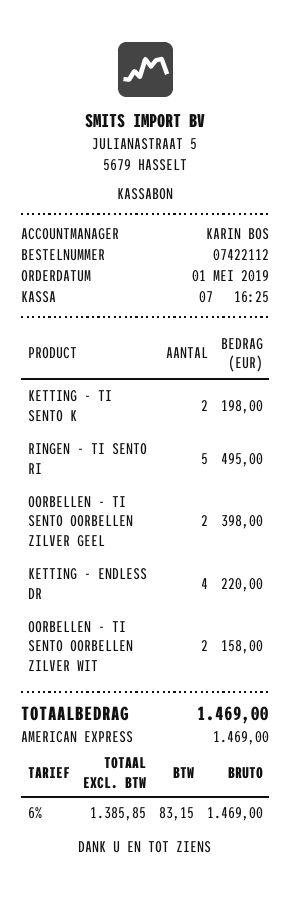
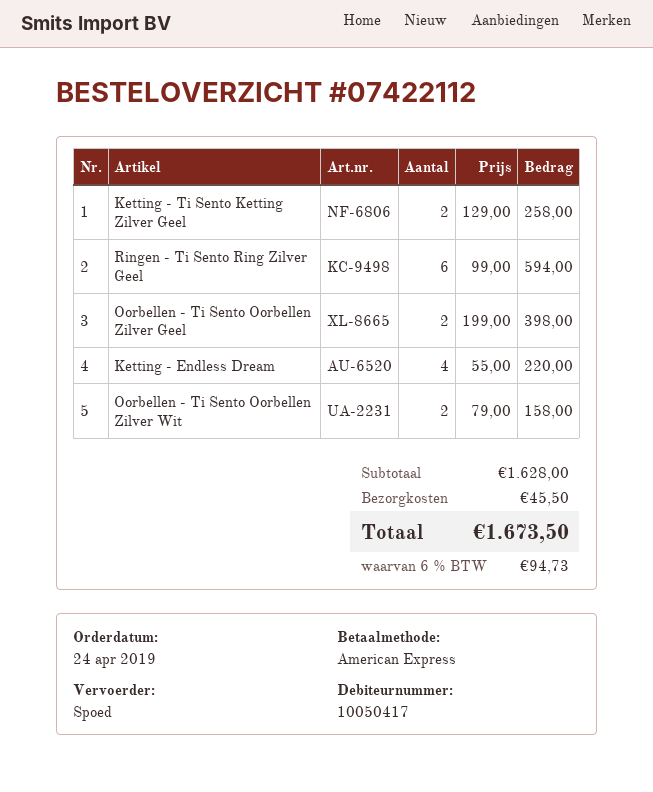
order date: 2019-05-01 -> 2019-04-24
KETTING - TI SENTO K: 2 for 198.00 -> 2 for 258.00
RINGEN - TI SENTO RI: 5 for 495.00 -> 6 for 594.00
shipping: none -> 45.50
tax: 6% = 83.15 -> 6% = 94.73
total: 1469.00 -> 1673.50

